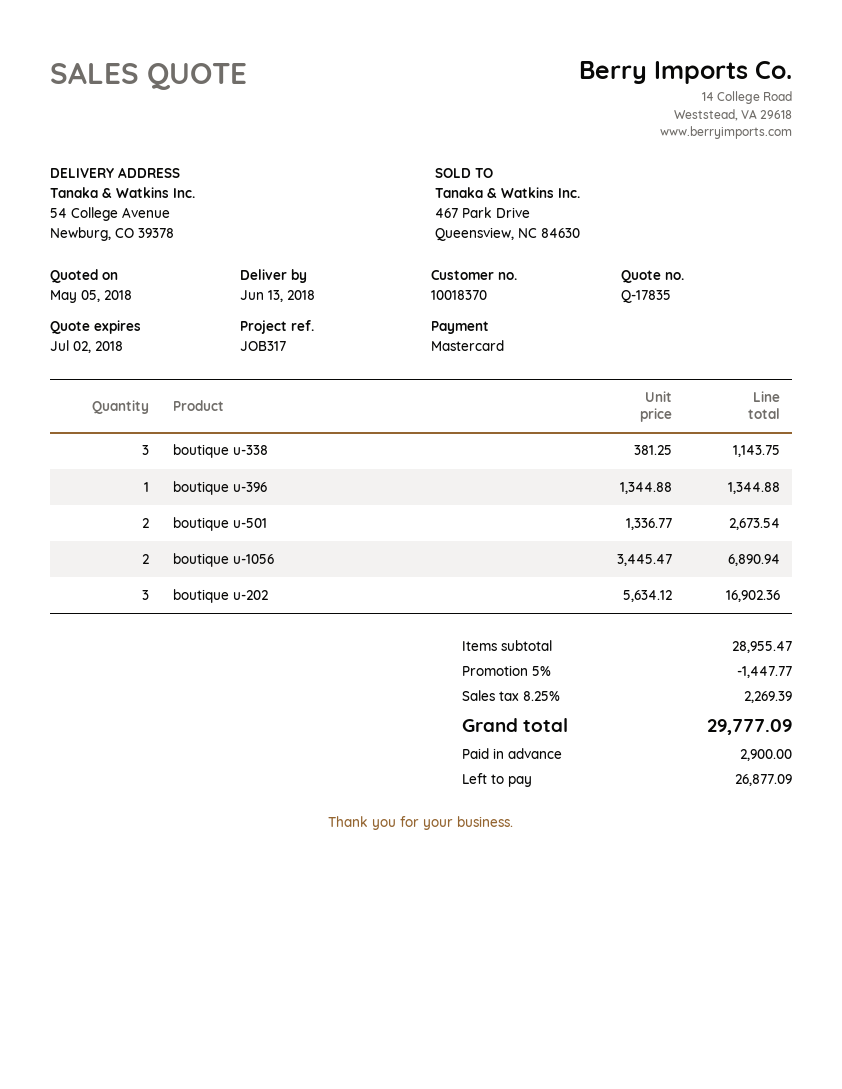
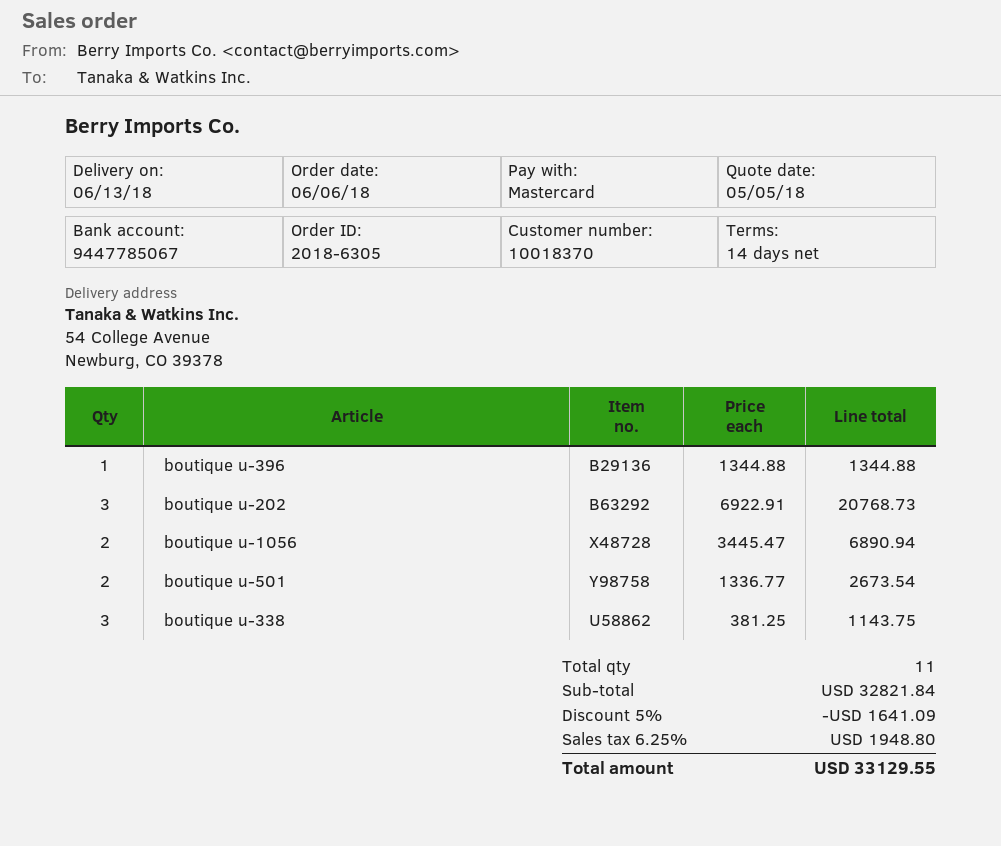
boutique u-202: 3 x 5634.12 = 16902.36 -> 3 x 6922.91 = 20768.73
subtotal: 28955.47 -> 32821.84
discount: 5% = 1447.77 -> 5% = 1641.09
tax: 8.25% = 2269.39 -> 6.25% = 1948.80
total: 29777.09 -> 33129.55

